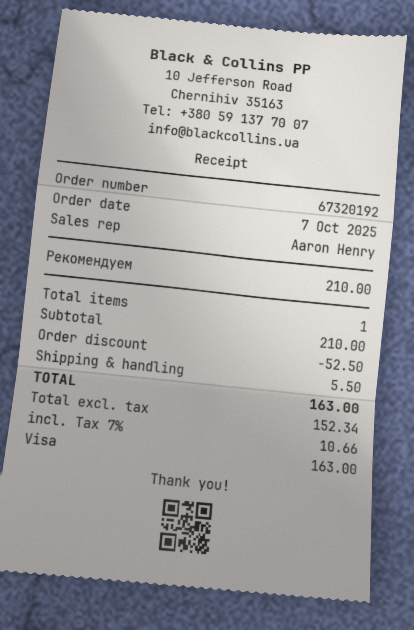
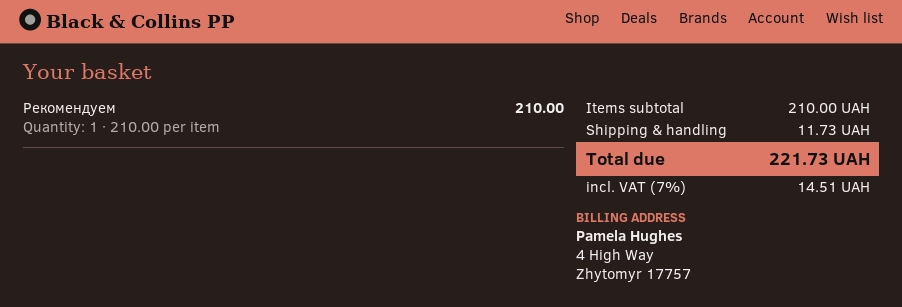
discount: 52.50 -> none
shipping: 5.50 -> 11.73
tax: 7% = 10.66 -> 7% = 14.51
total: 163.00 -> 221.73

